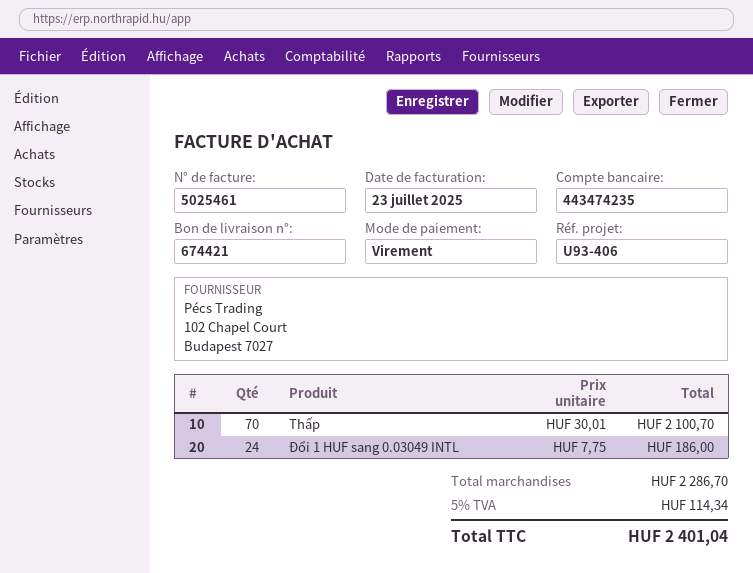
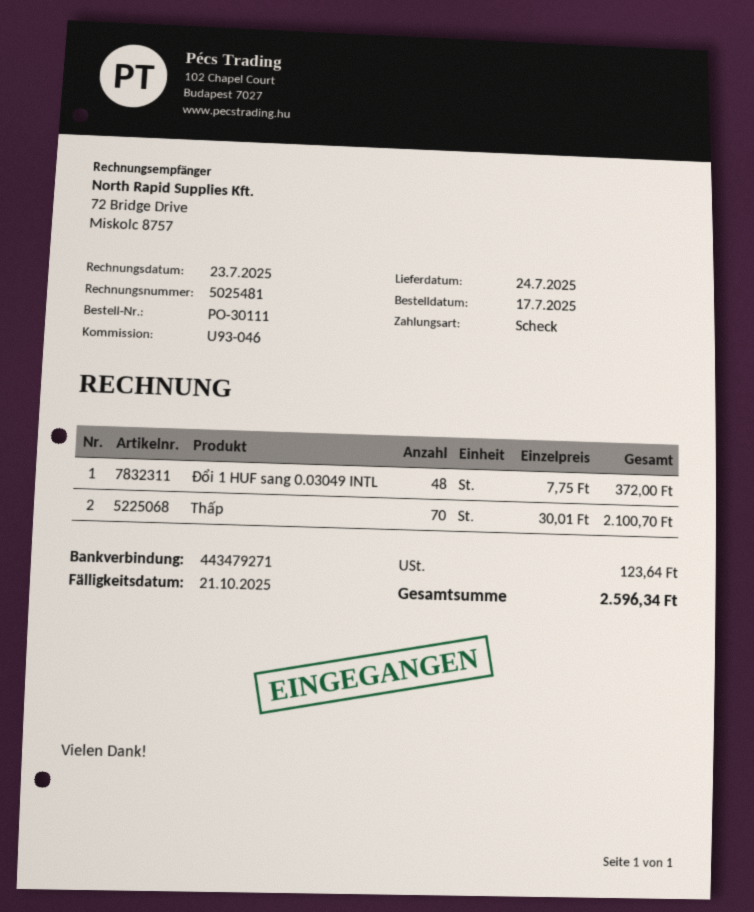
invoice number: 5025461 -> 5025481
reference: U93-406 -> U93-046
payment method: bank transfer -> cheque
bank account: 443474235 -> 443479271
Đổi 1 HUF sang 0.03049 INTL: 24 x 7.75 = 186.00 -> 48 x 7.75 = 372.00
tax: 114.34 -> 123.64
total: 2401.04 -> 2596.34

